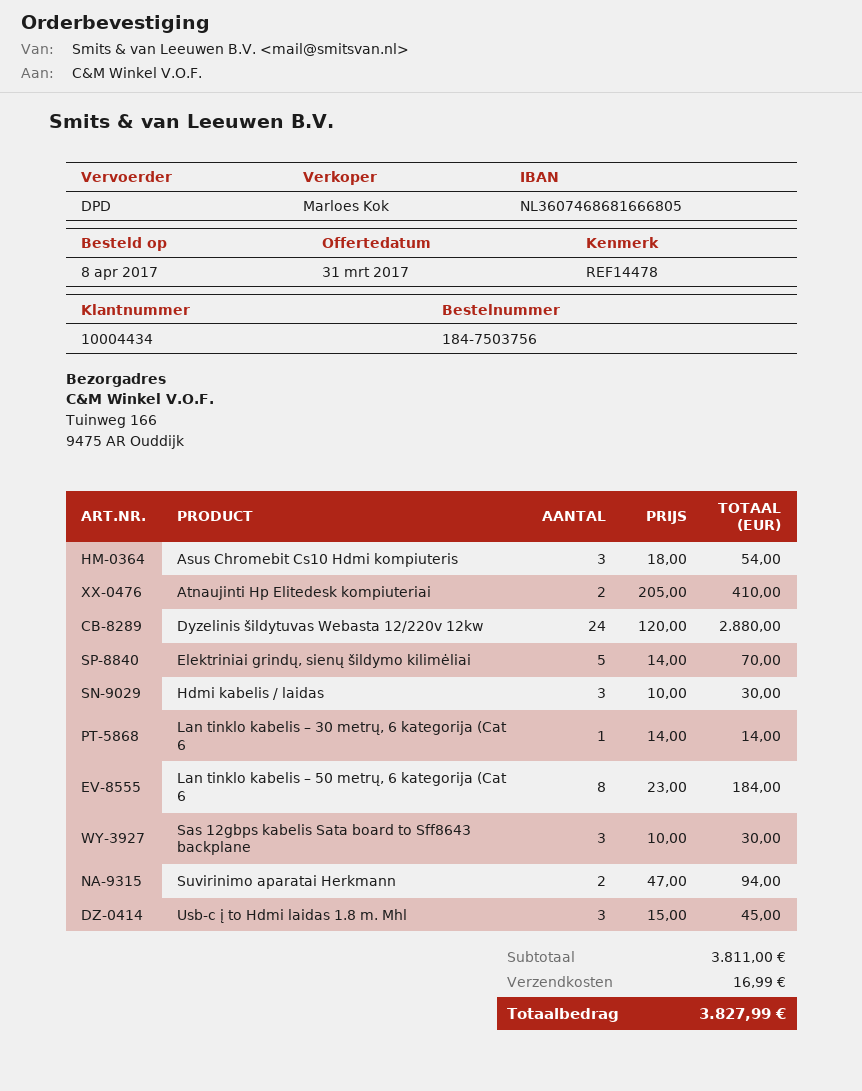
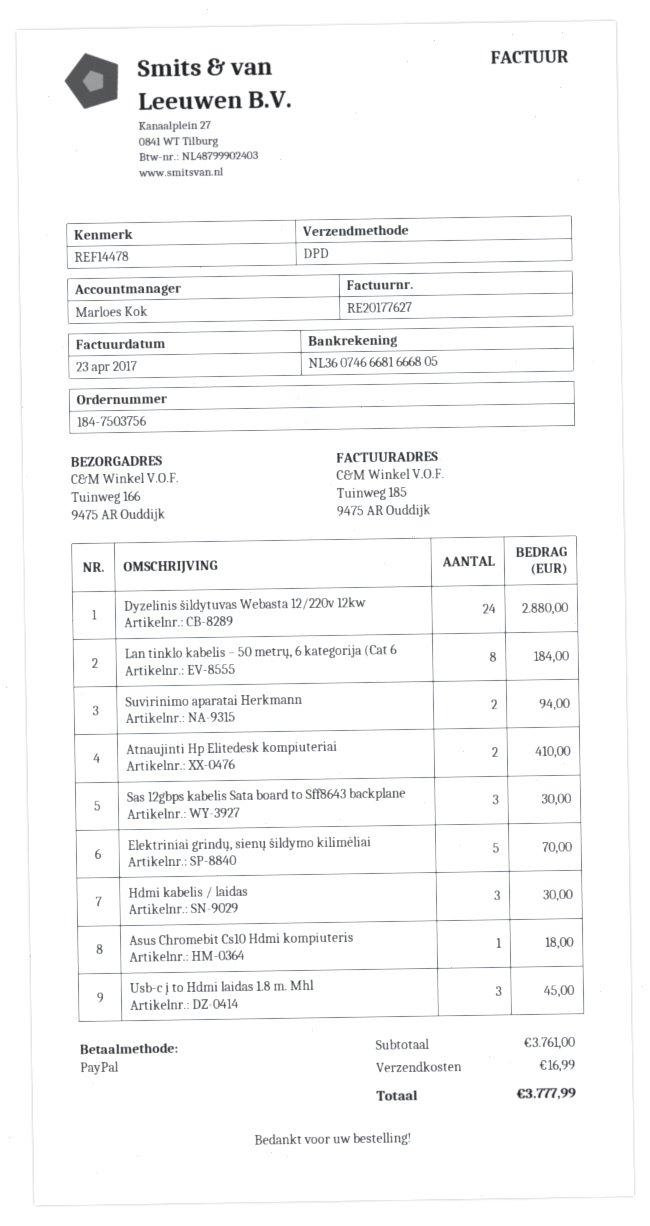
bank account: NL3607468681666805 -> NL3607466681666805
Asus Chromebit Cs10 Hdmi kompiuteris: 3 for 54.00 -> 1 for 18.00
Lan tinklo kabelis – 30 metrų, 6 kategorija (Cat 6: 1 for 14.00 -> none
subtotal: 3811.00 -> 3761.00
total: 3827.99 -> 3777.99

